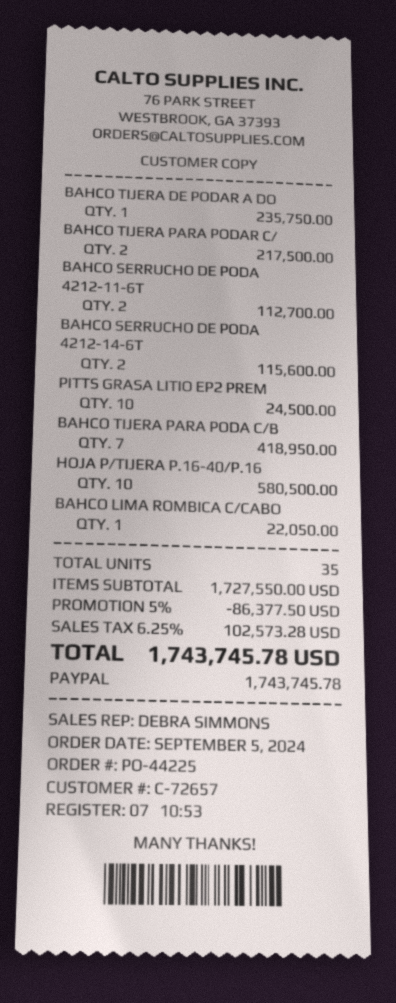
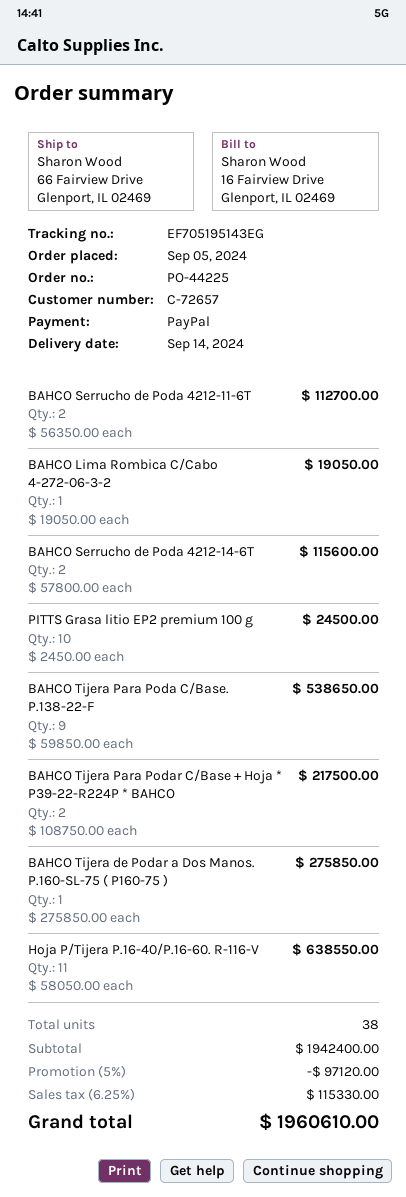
BAHCO TIJERA DE PODAR A DO: 1 for 235750.00 -> 1 for 275850.00
BAHCO TIJERA PARA PODA C/B: 7 for 418950.00 -> 9 for 538650.00
HOJA P/TIJERA P.16-40/P.16: 10 for 580500.00 -> 11 for 638550.00
BAHCO LIMA ROMBICA C/CABO: 1 for 22050.00 -> 1 for 19050.00
total quantity: 35 -> 38
subtotal: 1727550.00 -> 1942400.00
discount: 5% = 86377.50 -> 5% = 97120.00
tax: 6.25% = 102573.28 -> 6.25% = 115330.00
total: 1743745.78 -> 1960610.00

